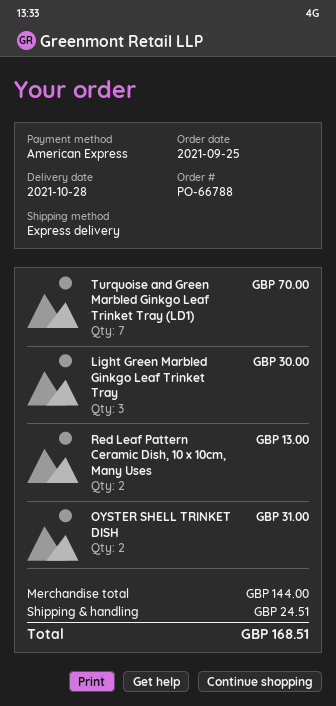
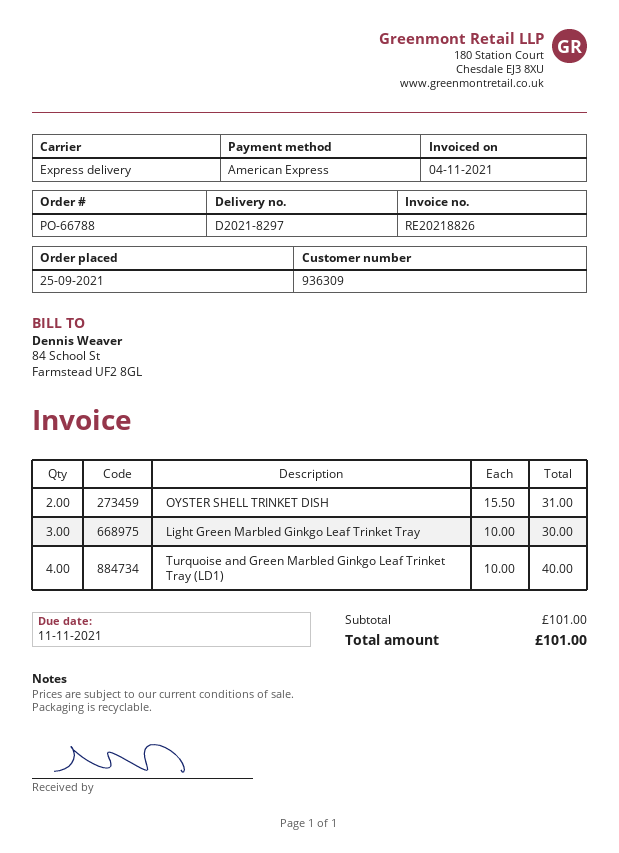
Turquoise and Green Marbled Ginkgo Leaf Trinket Tray (LD1): 7 for 70.00 -> 4 for 40.00
Red Leaf Pattern Ceramic Dish, 10 x 10cm, Many Uses: 2 for 13.00 -> none
subtotal: 144.00 -> 101.00
shipping: 24.51 -> none
total: 168.51 -> 101.00

